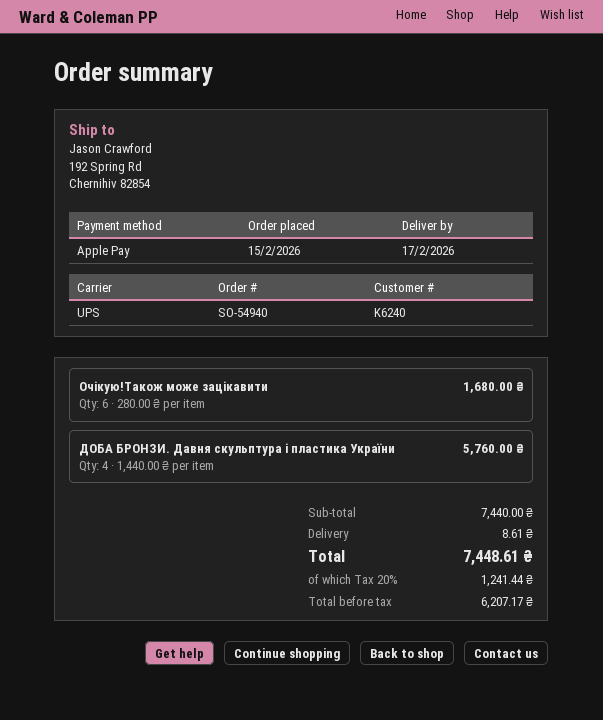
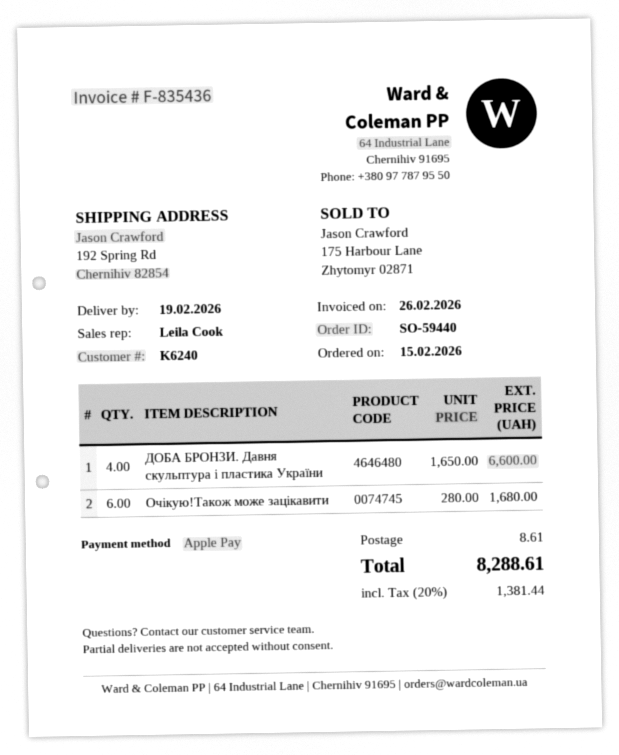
order number: SO-54940 -> SO-59440
delivery date: 2026-02-17 -> 2026-02-19
ДОБА БРОНЗИ. Давня скульптура і пластика України: 4 x 1440.00 = 5760.00 -> 4 x 1650.00 = 6600.00
tax: 20% = 1241.44 -> 20% = 1381.44
total: 7448.61 -> 8288.61

